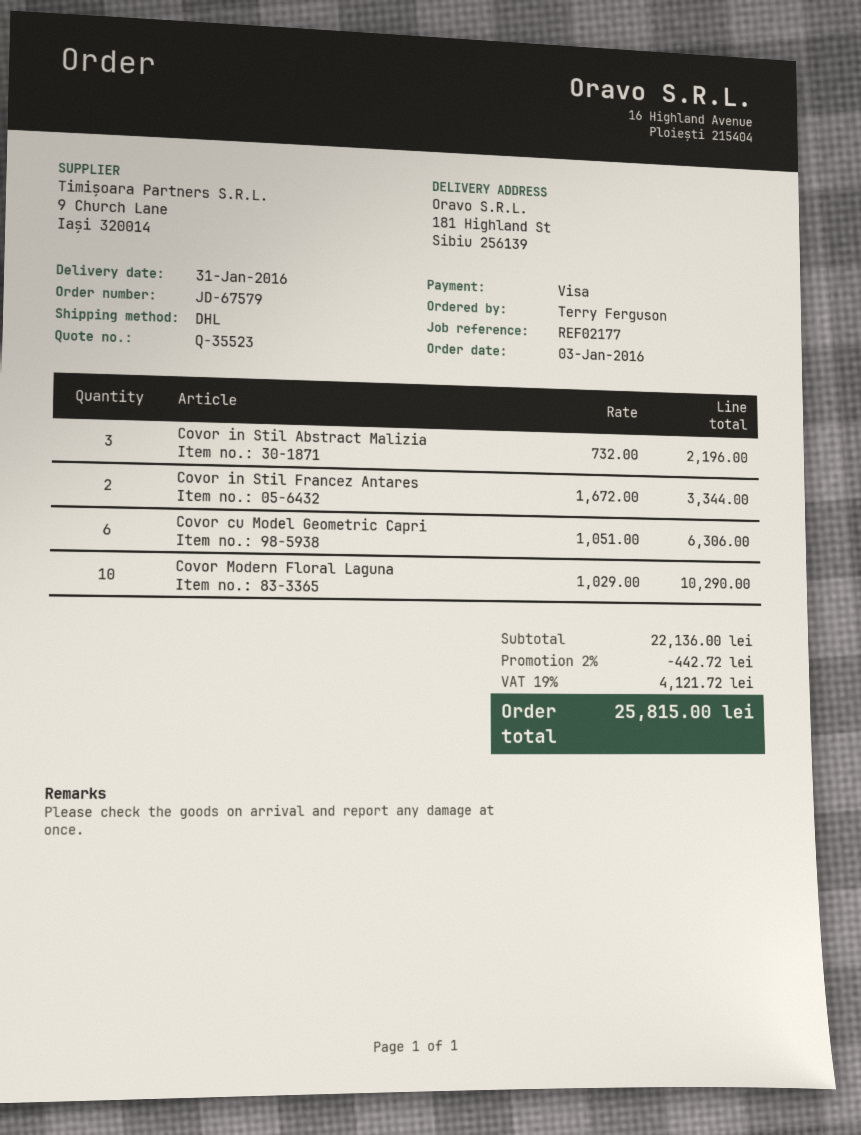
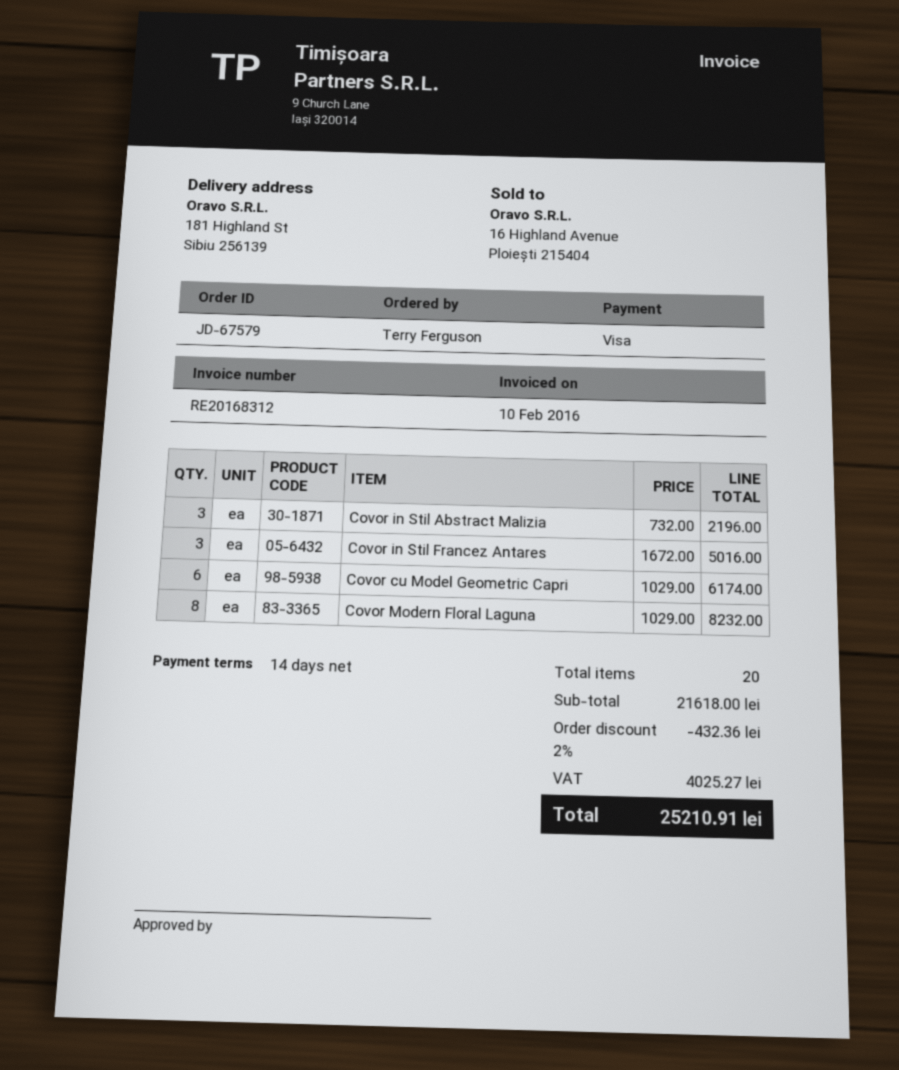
Covor in Stil Francez Antares: 2 x 1672.00 = 3344.00 -> 3 x 1672.00 = 5016.00
Covor cu Model Geometric Capri: 6 x 1051.00 = 6306.00 -> 6 x 1029.00 = 6174.00
Covor Modern Floral Laguna: 10 x 1029.00 = 10290.00 -> 8 x 1029.00 = 8232.00
subtotal: 22136.00 -> 21618.00
discount: 2% = 442.72 -> 2% = 432.36
tax: 4121.72 -> 4025.27
total: 25815.00 -> 25210.91

